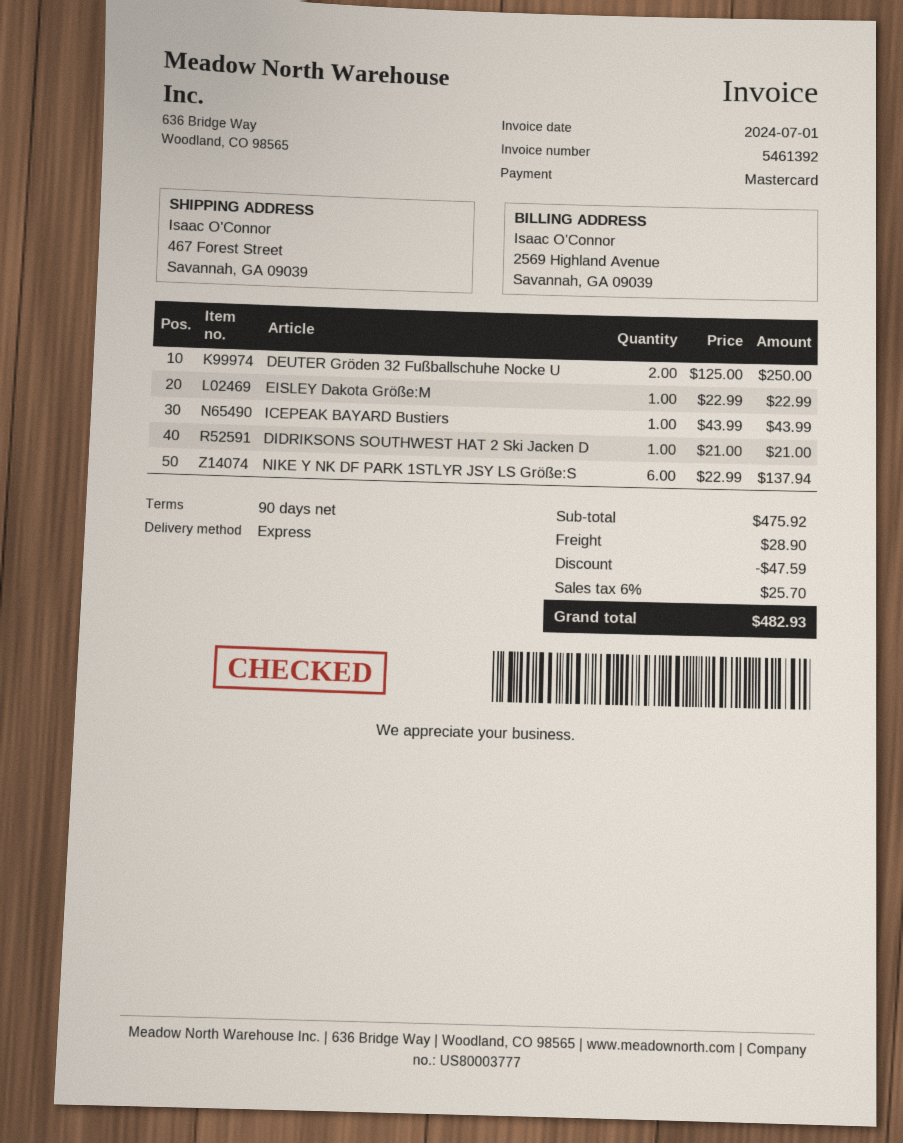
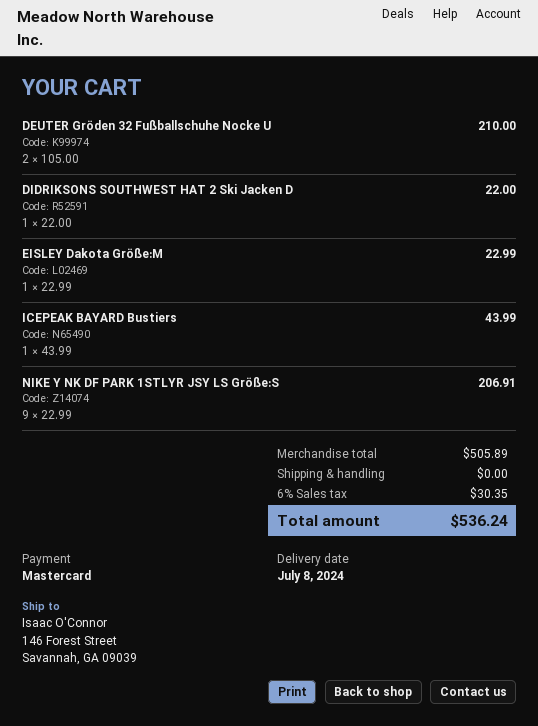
ship to: 467 Forest Street, Savannah, GA 09039 -> 146 Forest Street, Savannah, GA 09039
DEUTER Gröden 32 Fußballschuhe Nocke U: 2 x 125.00 = 250.00 -> 2 x 105.00 = 210.00
DIDRIKSONS SOUTHWEST HAT 2 Ski Jacken D: 1 x 21.00 = 21.00 -> 1 x 22.00 = 22.00
NIKE Y NK DF PARK 1STLYR JSY LS Größe:S: 6 x 22.99 = 137.94 -> 9 x 22.99 = 206.91
subtotal: 475.92 -> 505.89
discount: 47.59 -> none
shipping: 28.90 -> 0.00
tax: 6% = 25.70 -> 6% = 30.35
total: 482.93 -> 536.24

